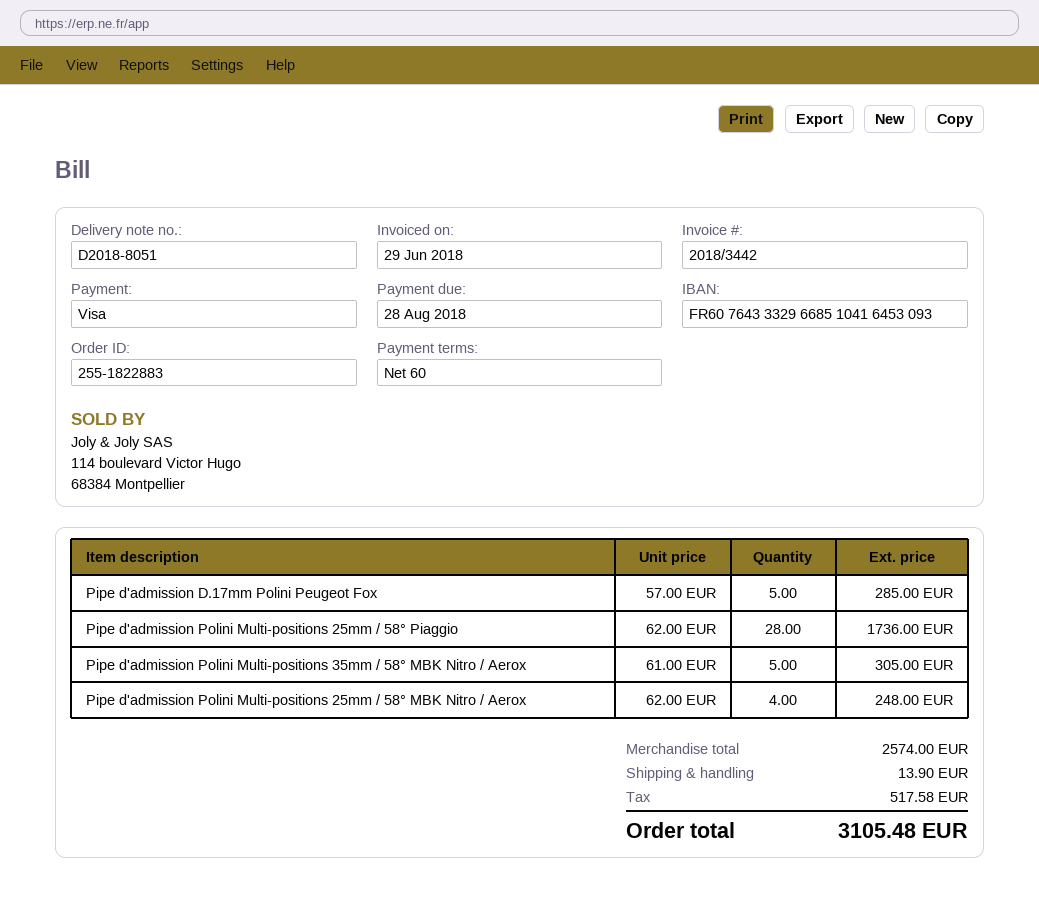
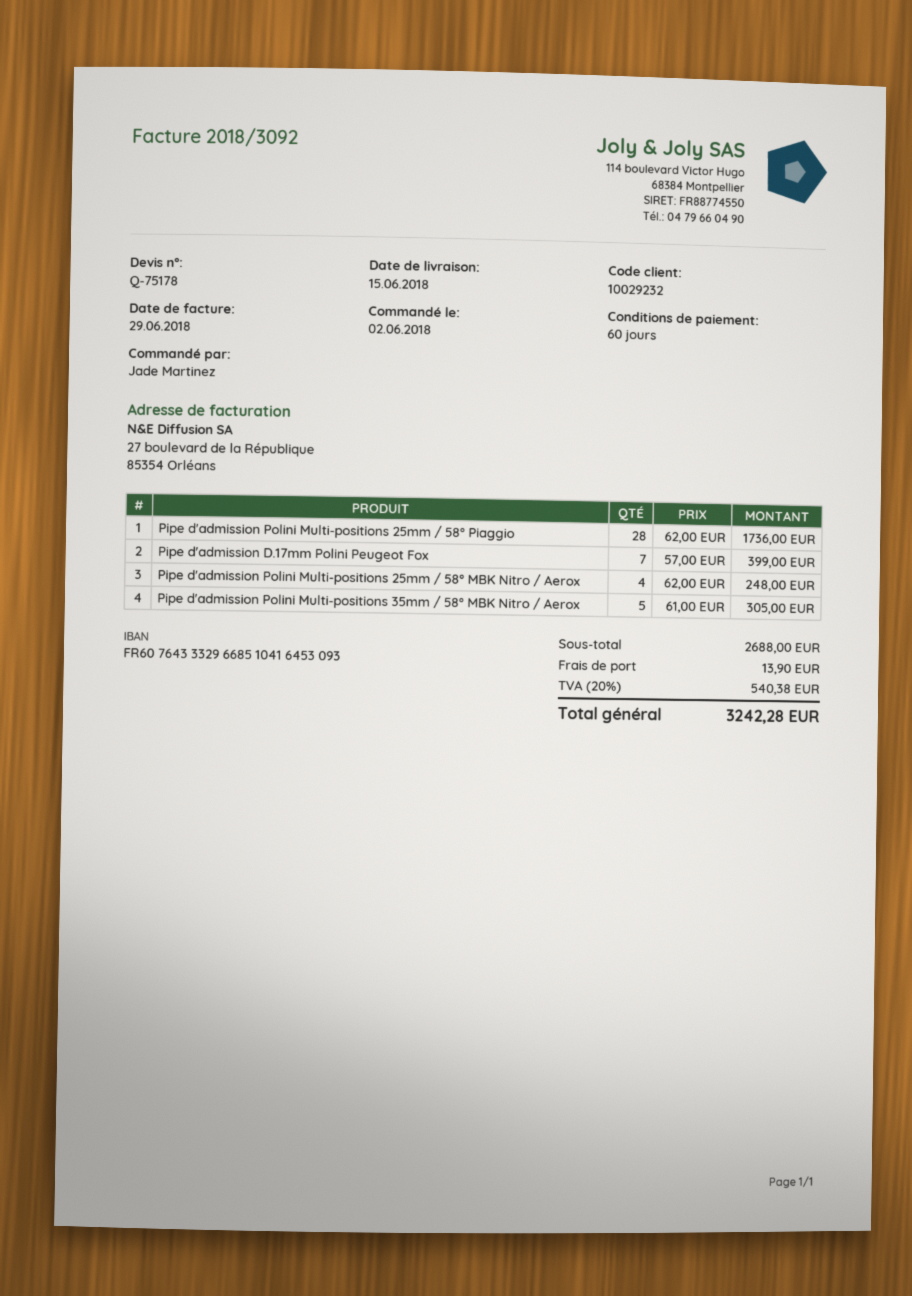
invoice number: 2018/3442 -> 2018/3092
Pipe d'admission D.17mm Polini Peugeot Fox: 5 x 57.00 = 285.00 -> 7 x 57.00 = 399.00
subtotal: 2574.00 -> 2688.00
tax: 517.58 -> 540.38
total: 3105.48 -> 3242.28

